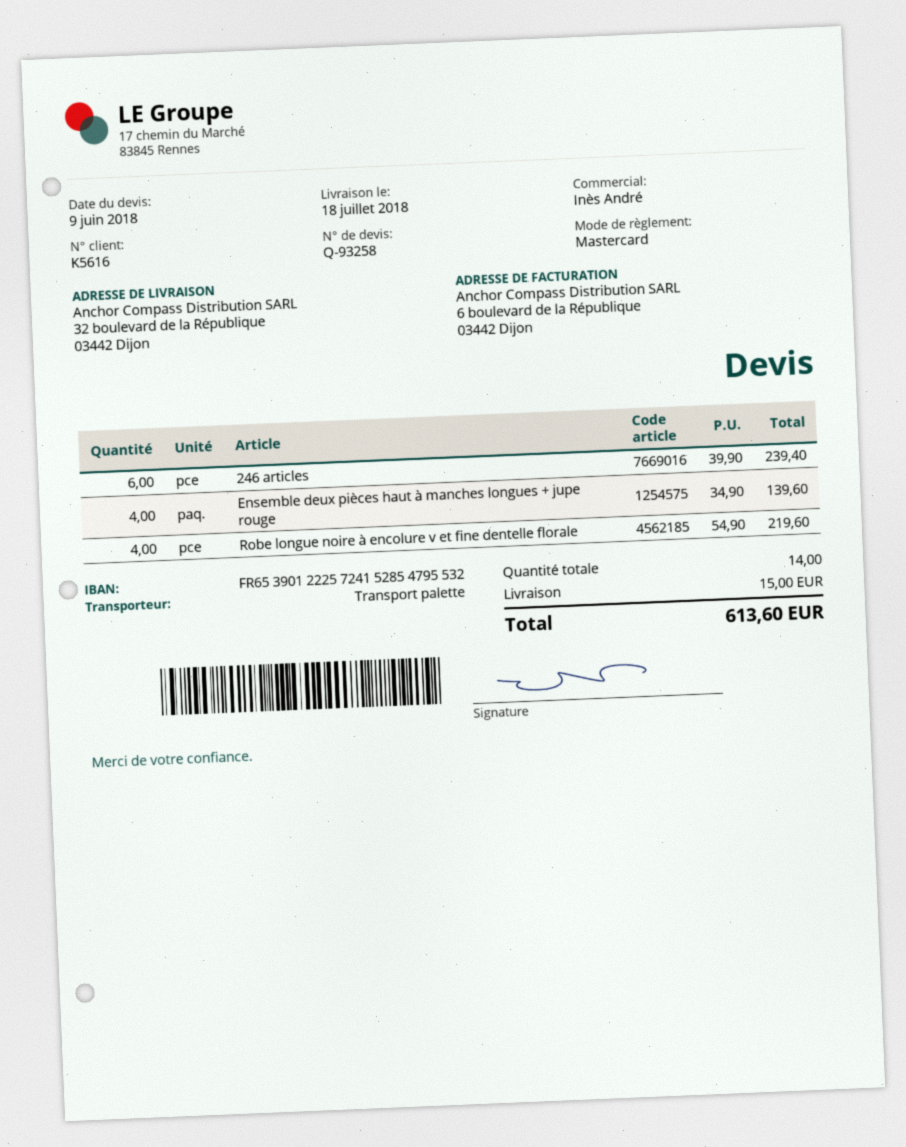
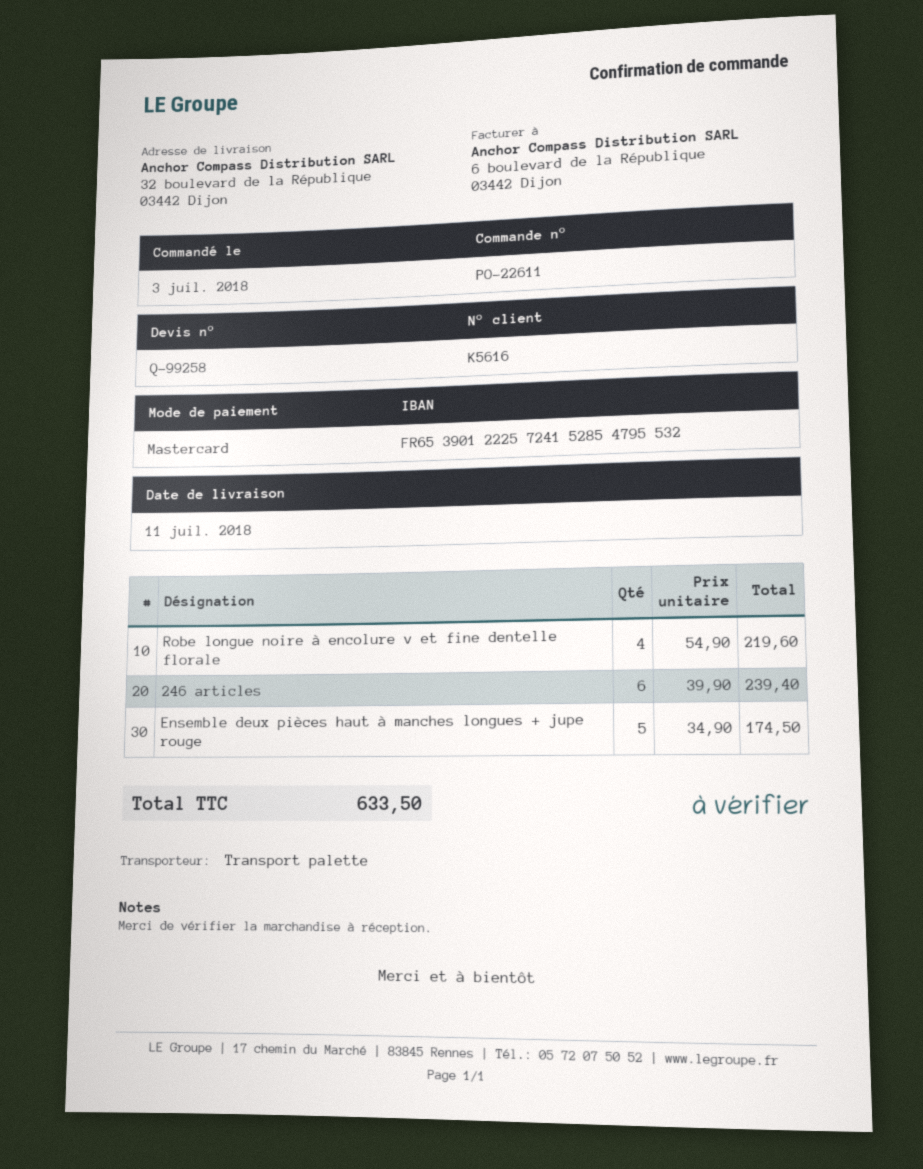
quote number: Q-93258 -> Q-99258
delivery date: 2018-07-18 -> 2018-07-11
Ensemble deux pièces haut à manches longues + jupe rouge: 4 x 34.90 = 139.60 -> 5 x 34.90 = 174.50
shipping: 15.00 -> none
total: 613.60 -> 633.50

